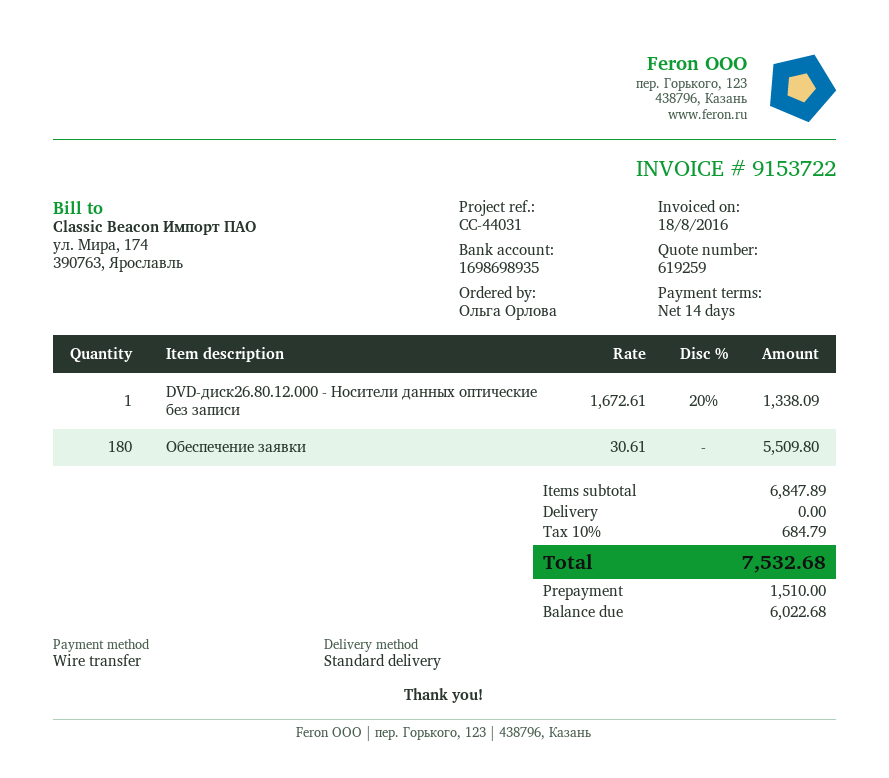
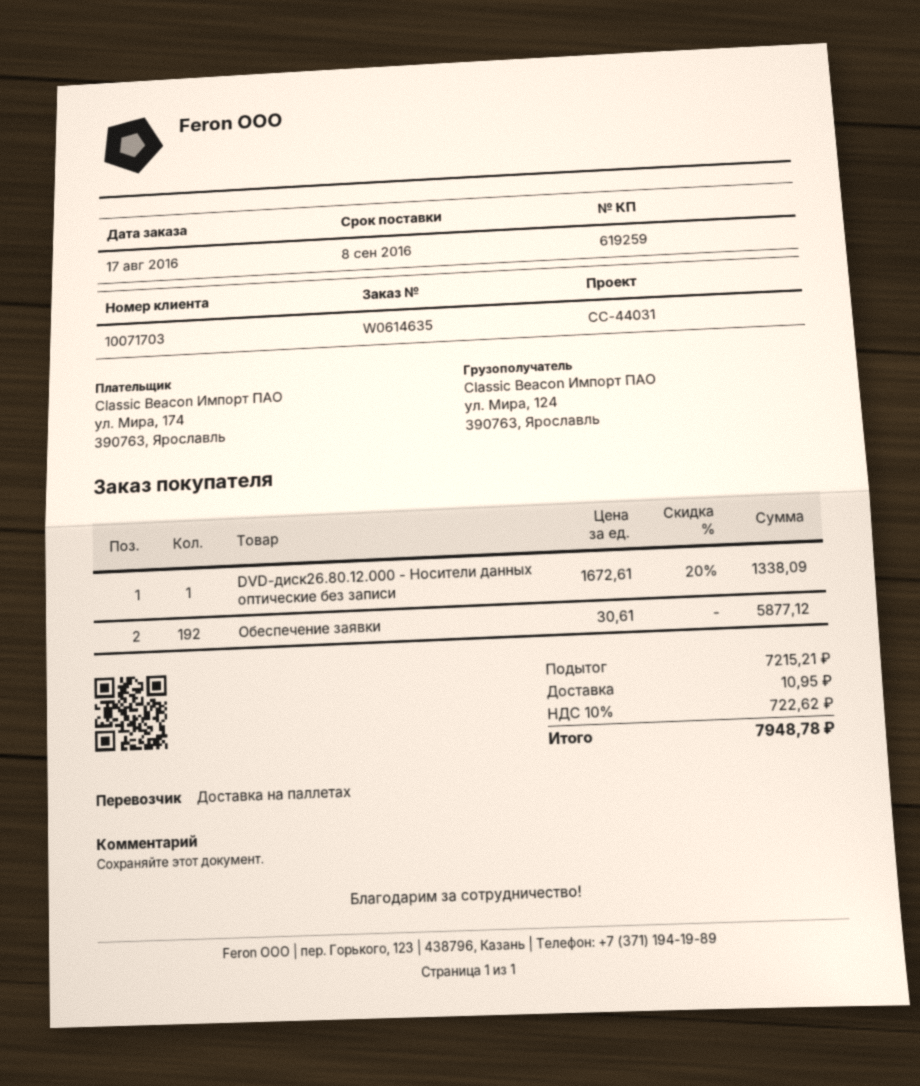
shipping method: standard -> pallet freight
Обеспечение заявки: 180 x 30.61 = 5509.80 -> 192 x 30.61 = 5877.12
subtotal: 6847.89 -> 7215.21
shipping: 0.00 -> 10.95
tax: 10% = 684.79 -> 10% = 722.62
total: 7532.68 -> 7948.78

